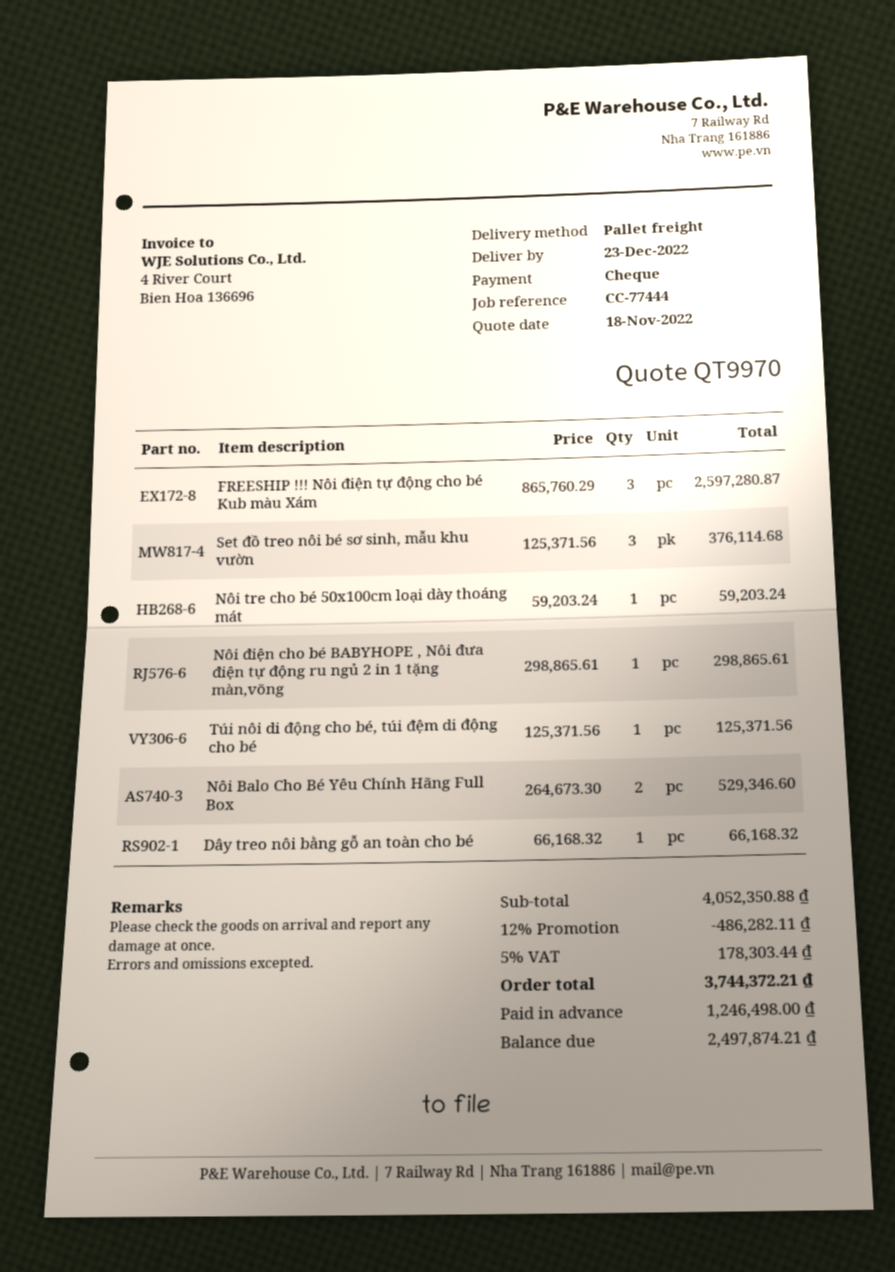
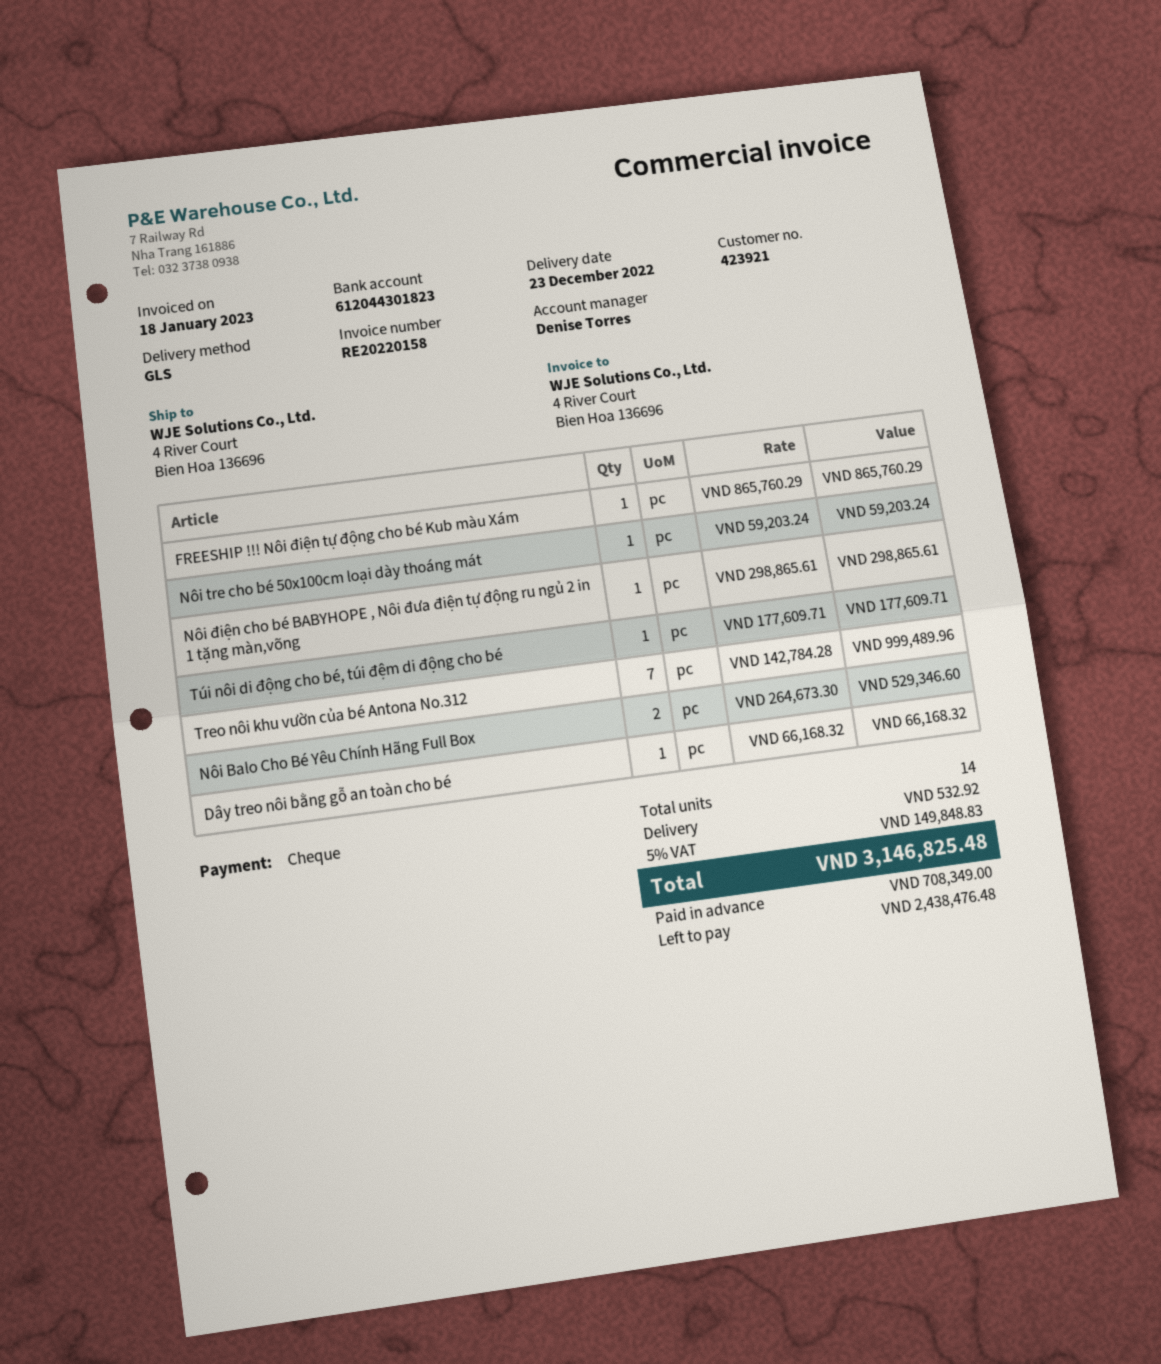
shipping method: pallet freight -> GLS
FREESHIP !!! Nôi điện tự động cho bé Kub màu Xám: 3 x 865760.29 = 2597280.87 -> 1 x 865760.29 = 865760.29
Set đồ treo nôi bé sơ sinh, mẫu khu vườn: 3 x 125371.56 = 376114.68 -> none
Túi nôi di động cho bé, túi đệm di động cho bé: 1 x 125371.56 = 125371.56 -> 1 x 177609.71 = 177609.71
Treo nôi khu vườn của bé Antona No.312: none -> 7 x 142784.28 = 999489.96
discount: 12% = 486282.11 -> none
shipping: none -> 532.92
tax: 5% = 178303.44 -> 5% = 149848.83
total: 3744372.21 -> 3146825.48
deposit: 1246498.00 -> 708349.00
balance: 2497874.21 -> 2438476.48

